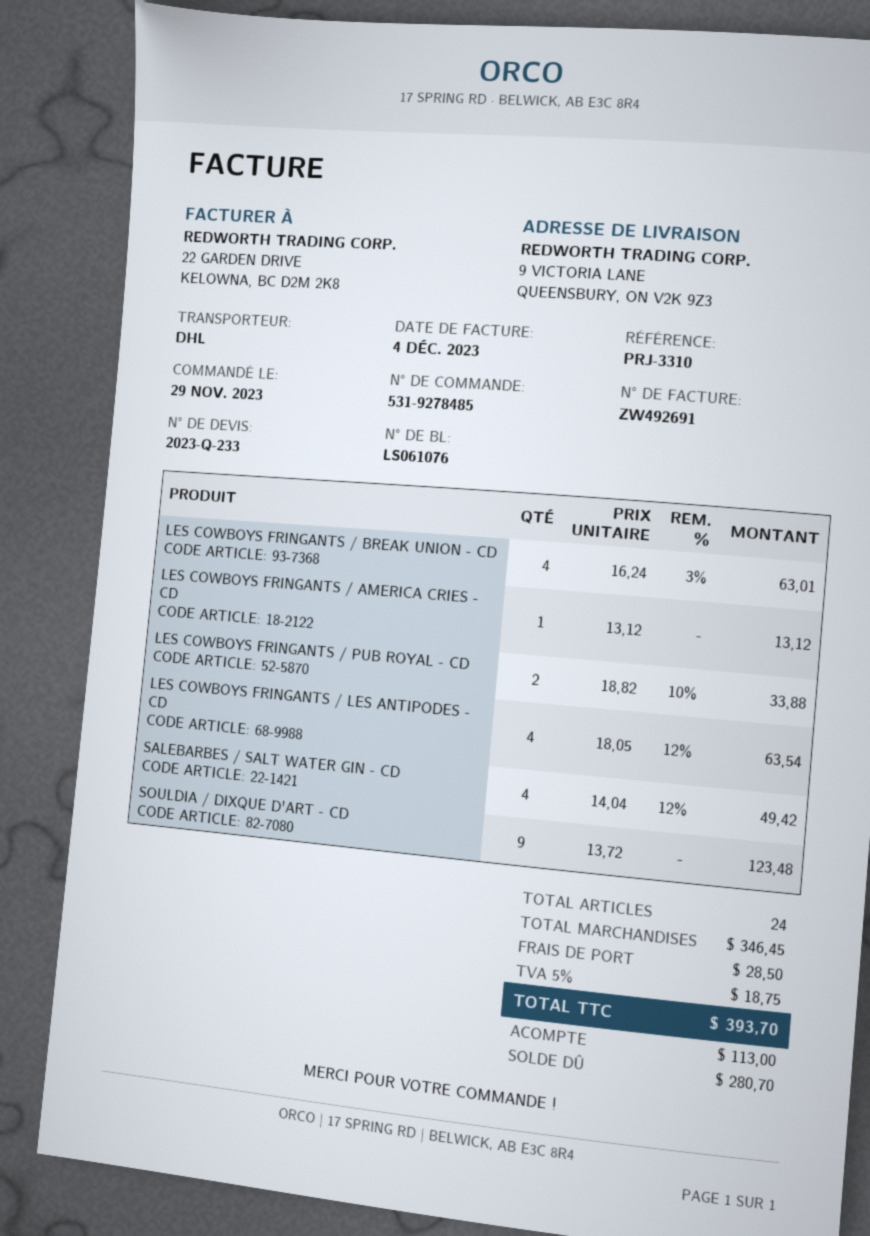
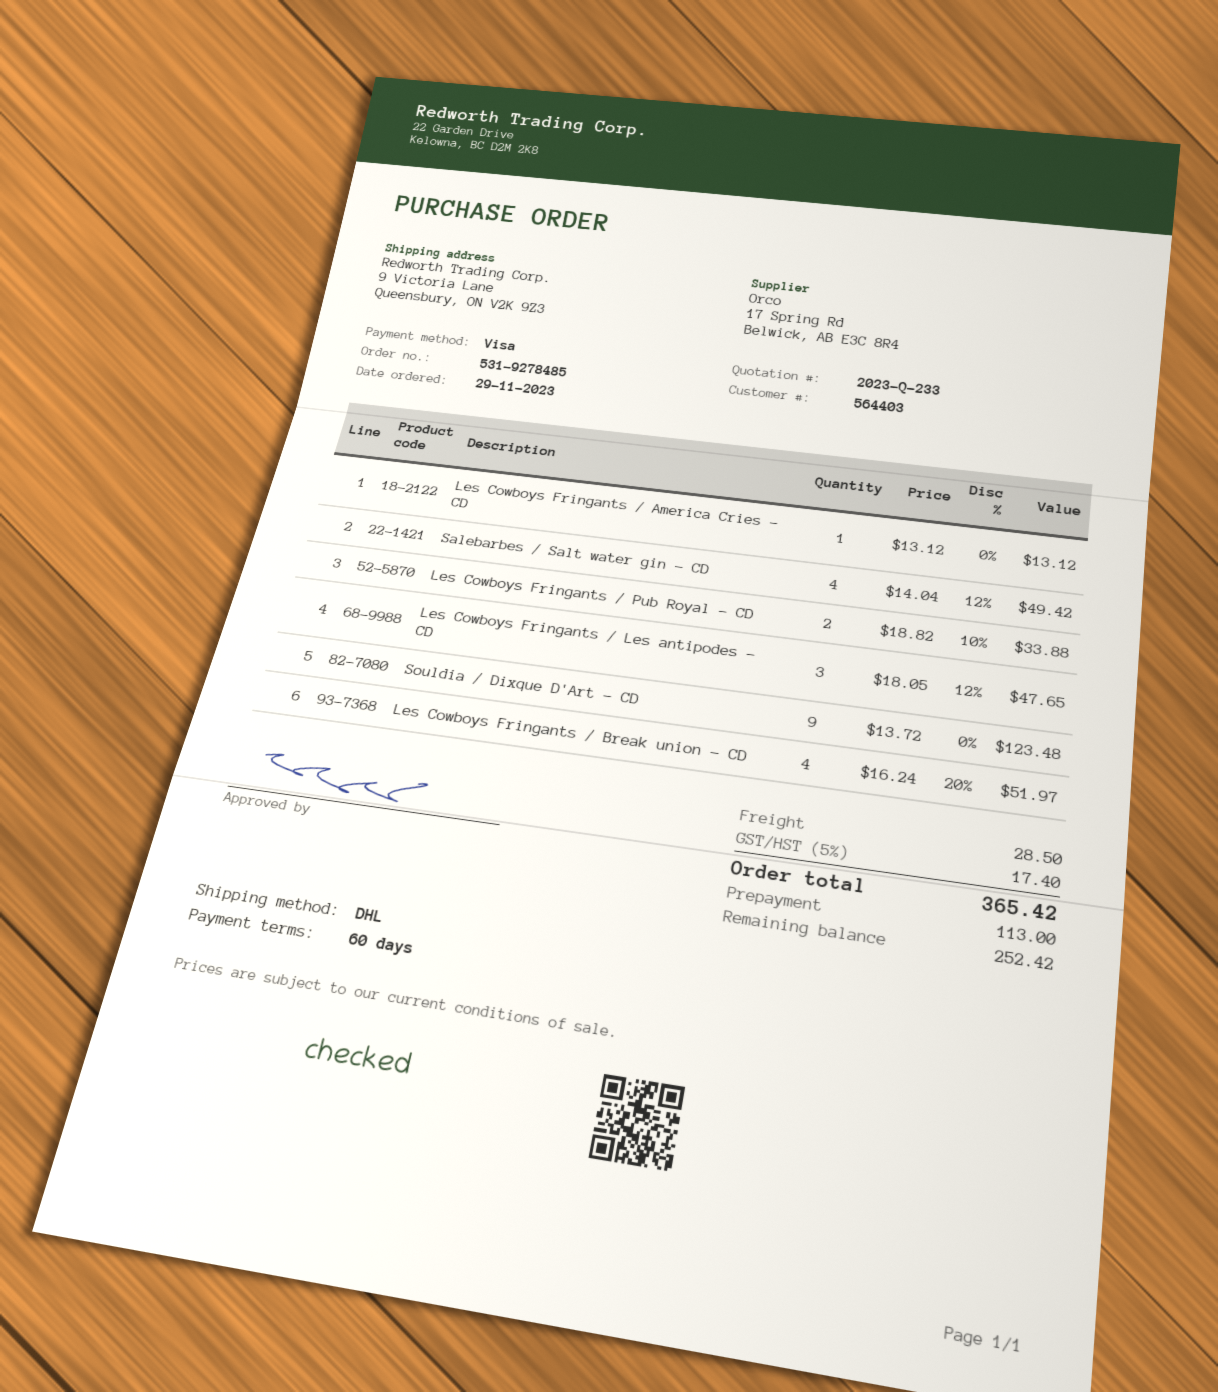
LES COWBOYS FRINGANTS / BREAK UNION - CD: 4 x 16.24 - 3% = 63.01 -> 4 x 16.24 - 20% = 51.97
LES COWBOYS FRINGANTS / LES ANTIPODES - CD: 4 x 18.05 - 12% = 63.54 -> 3 x 18.05 - 12% = 47.65
tax: 5% = 18.75 -> 5% = 17.40
total: 393.70 -> 365.42
balance: 280.70 -> 252.42

